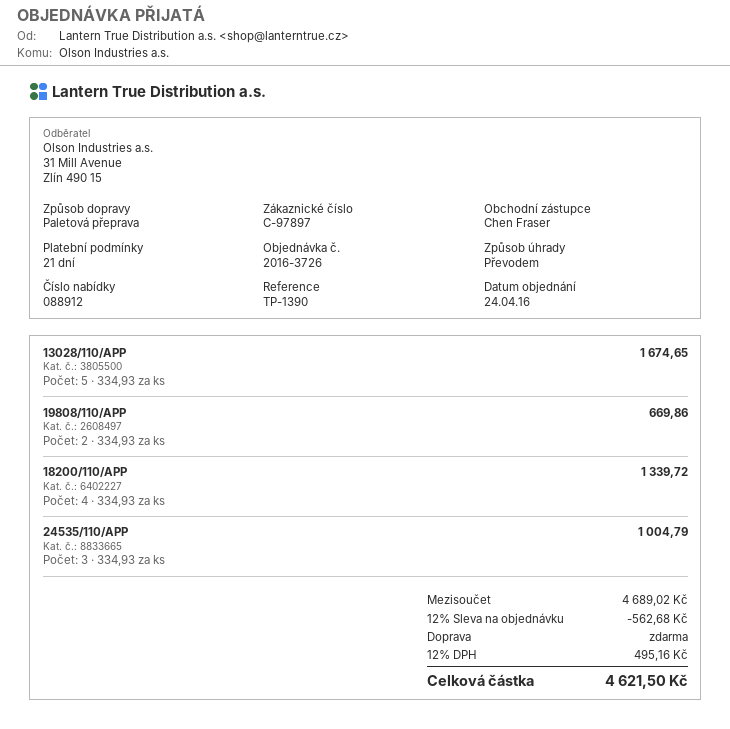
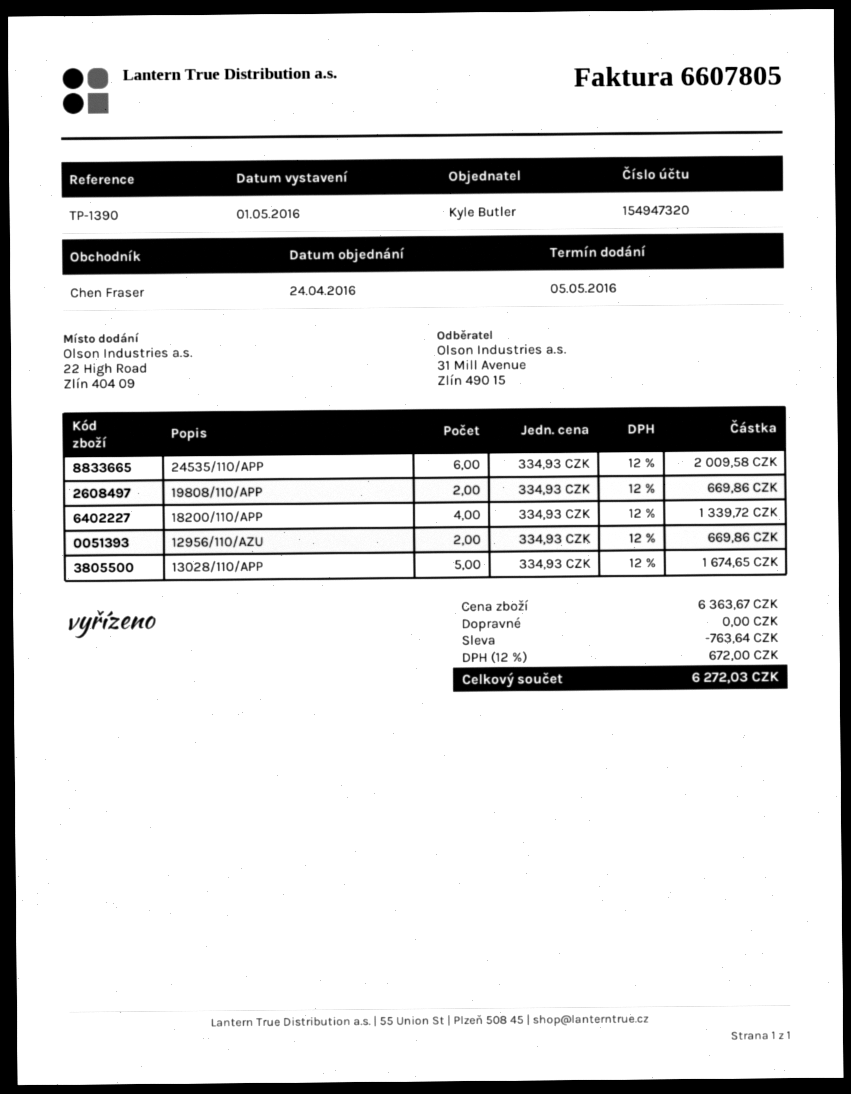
24535/110/APP: 3 x 334.93 = 1004.79 -> 6 x 334.93 = 2009.58
12956/110/AZU: none -> 2 x 334.93 = 669.86
subtotal: 4689.02 -> 6363.67
discount: 562.68 -> 763.64
tax: 12% = 495.16 -> 12% = 672.00
total: 4621.50 -> 6272.03

